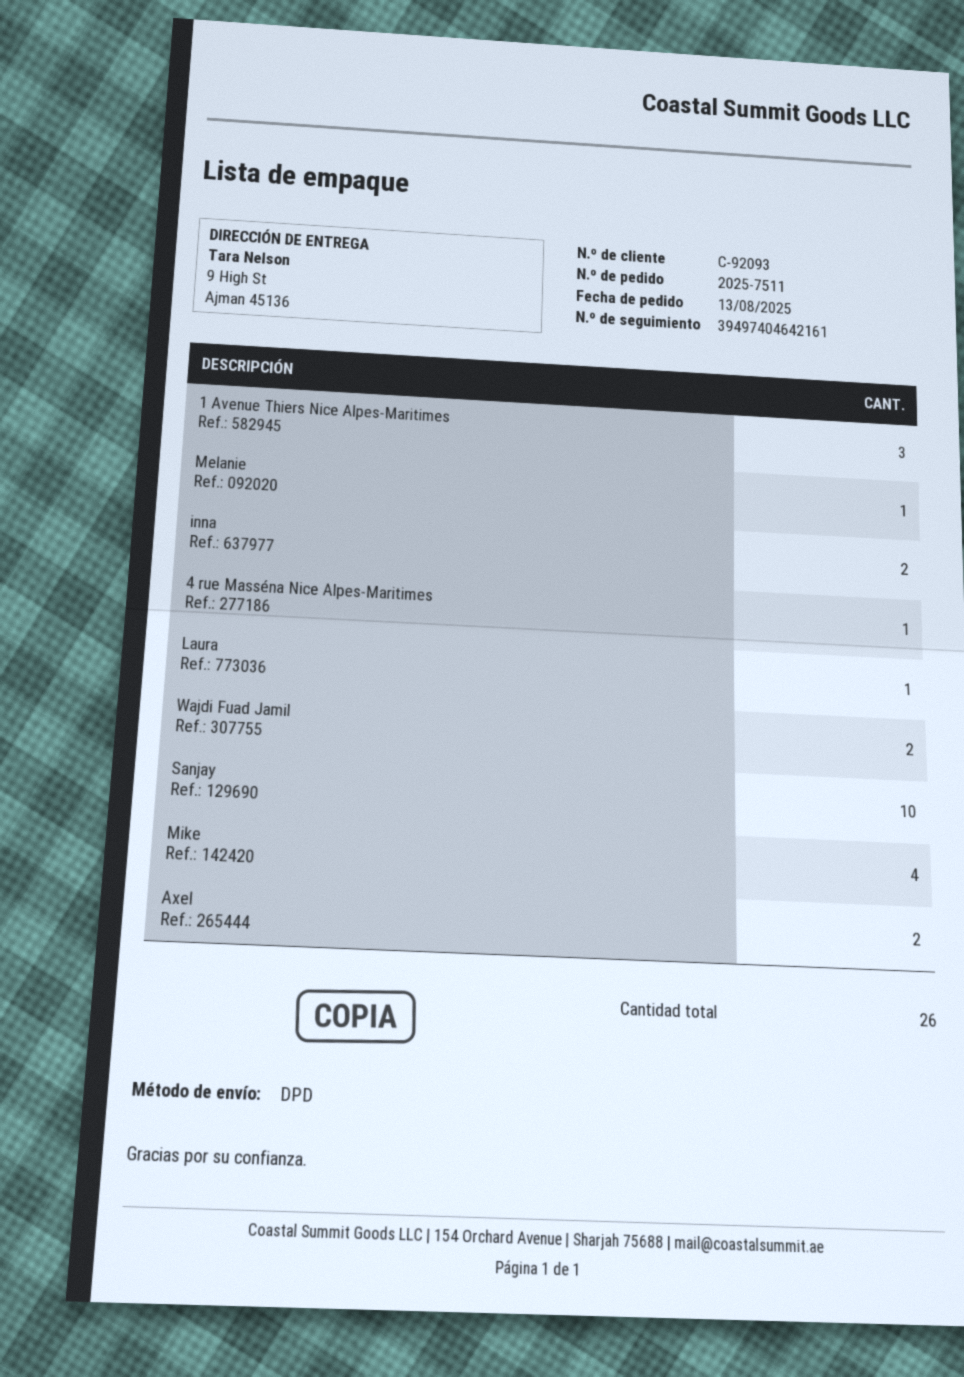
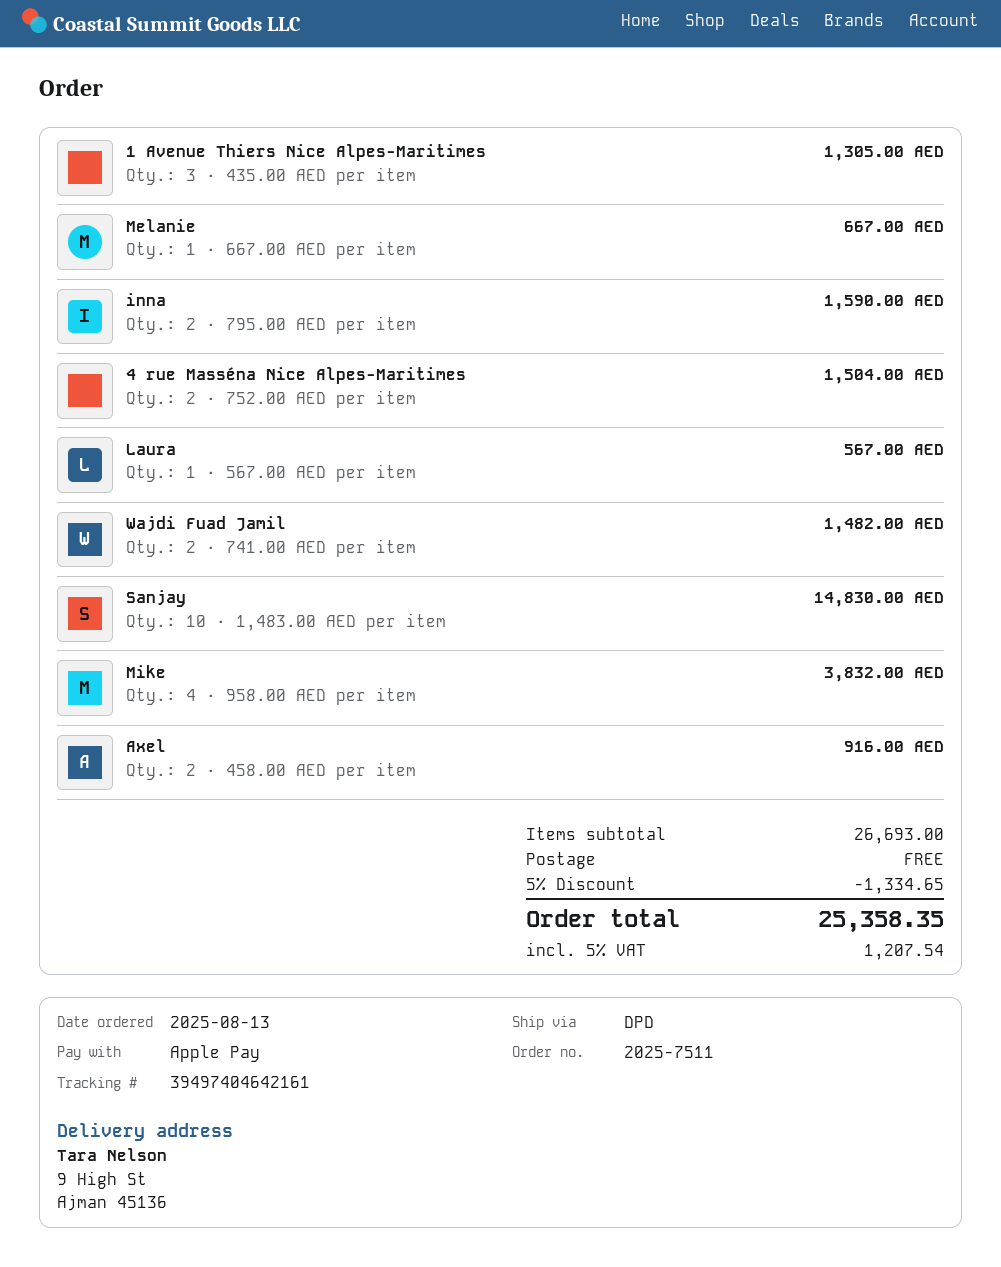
4 rue Masséna Nice Alpes-Maritimes: 1 -> 2

